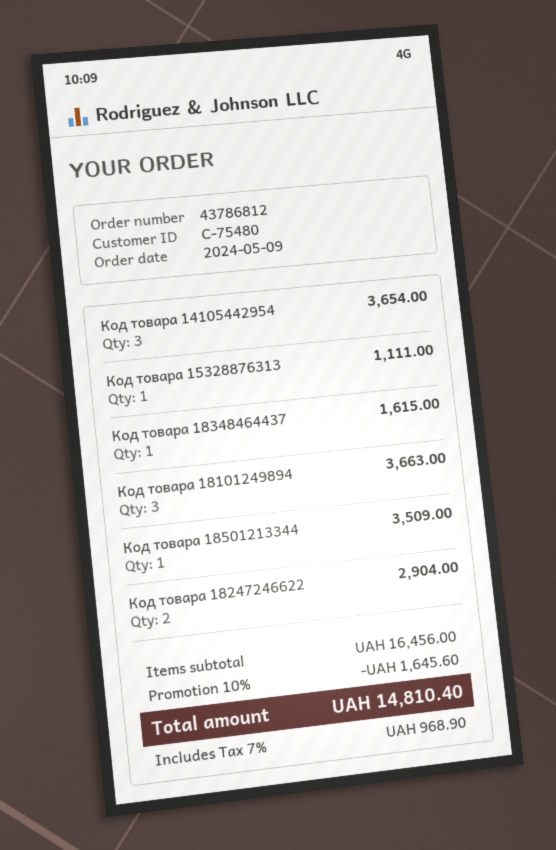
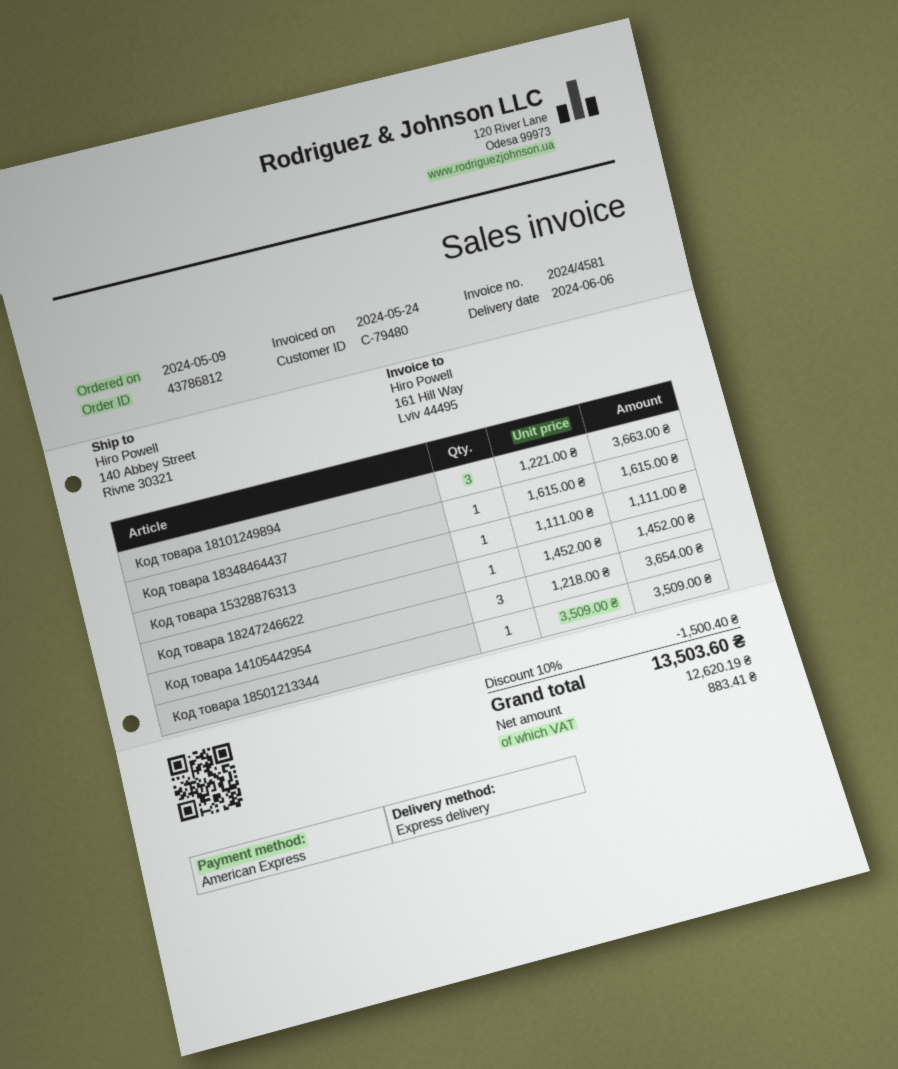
customer number: C-75480 -> C-79480
Код товара 18247246622: 2 for 2904.00 -> 1 for 1452.00
discount: 10% = 1645.60 -> 10% = 1500.40
tax: 968.90 -> 883.41
total: 14810.40 -> 13503.60

